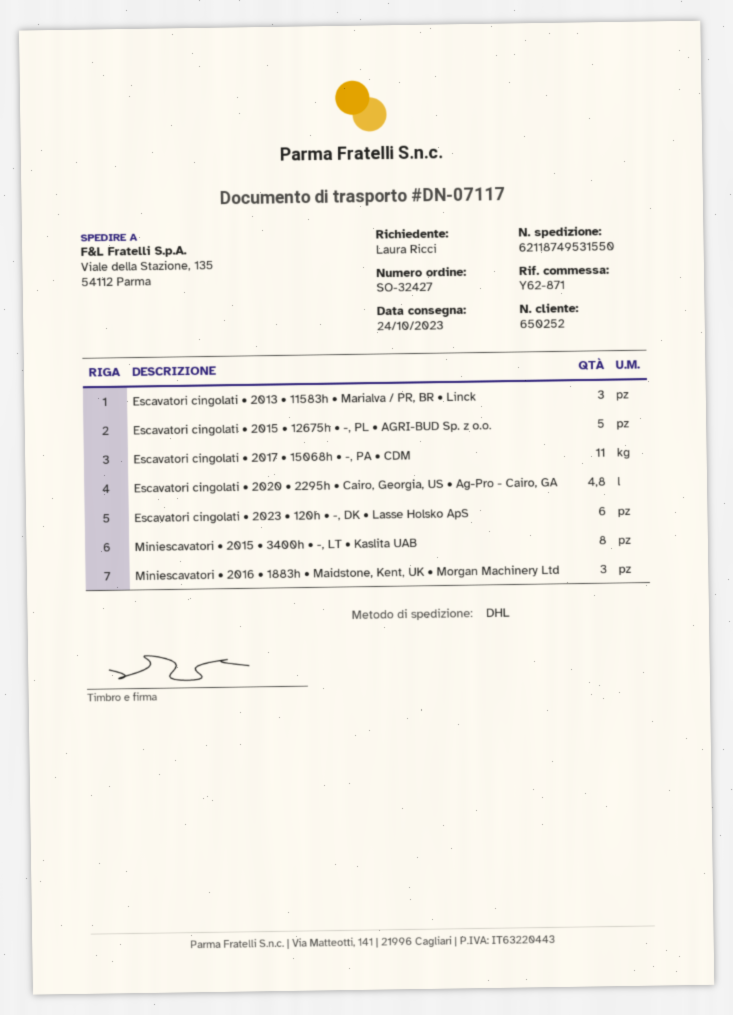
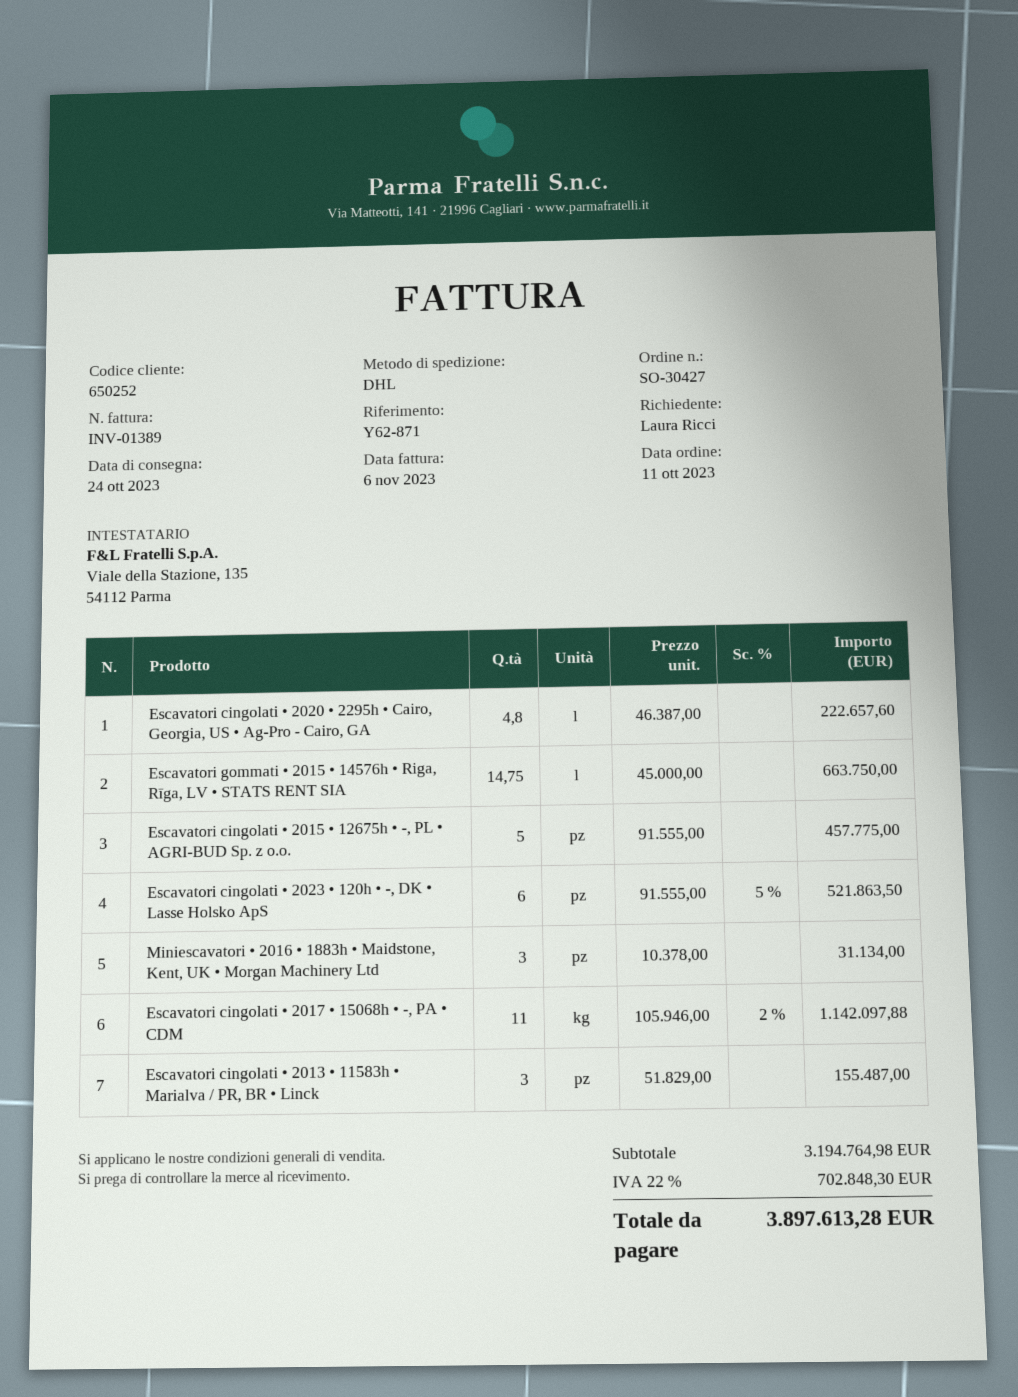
order number: SO-32427 -> SO-30427
Miniescavatori • 2015 • 3400h • -, LT • Kaslita UAB: 8 -> none
Escavatori gommati • 2015 • 14576h • Riga, Rīga, LV • STATS RENT SIA: none -> 14.75

